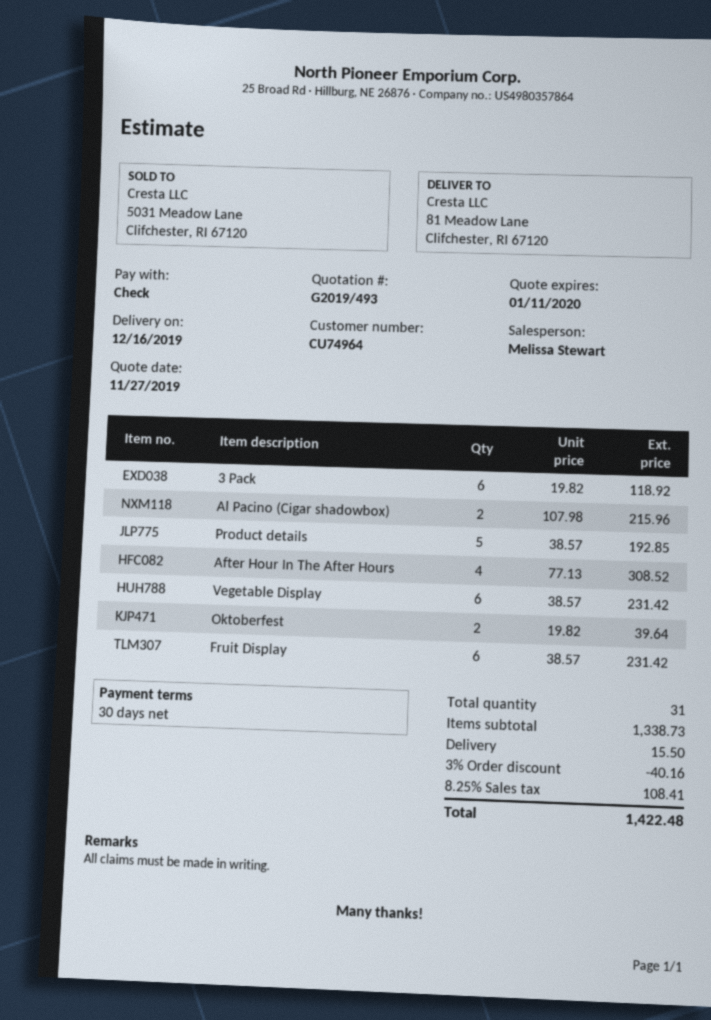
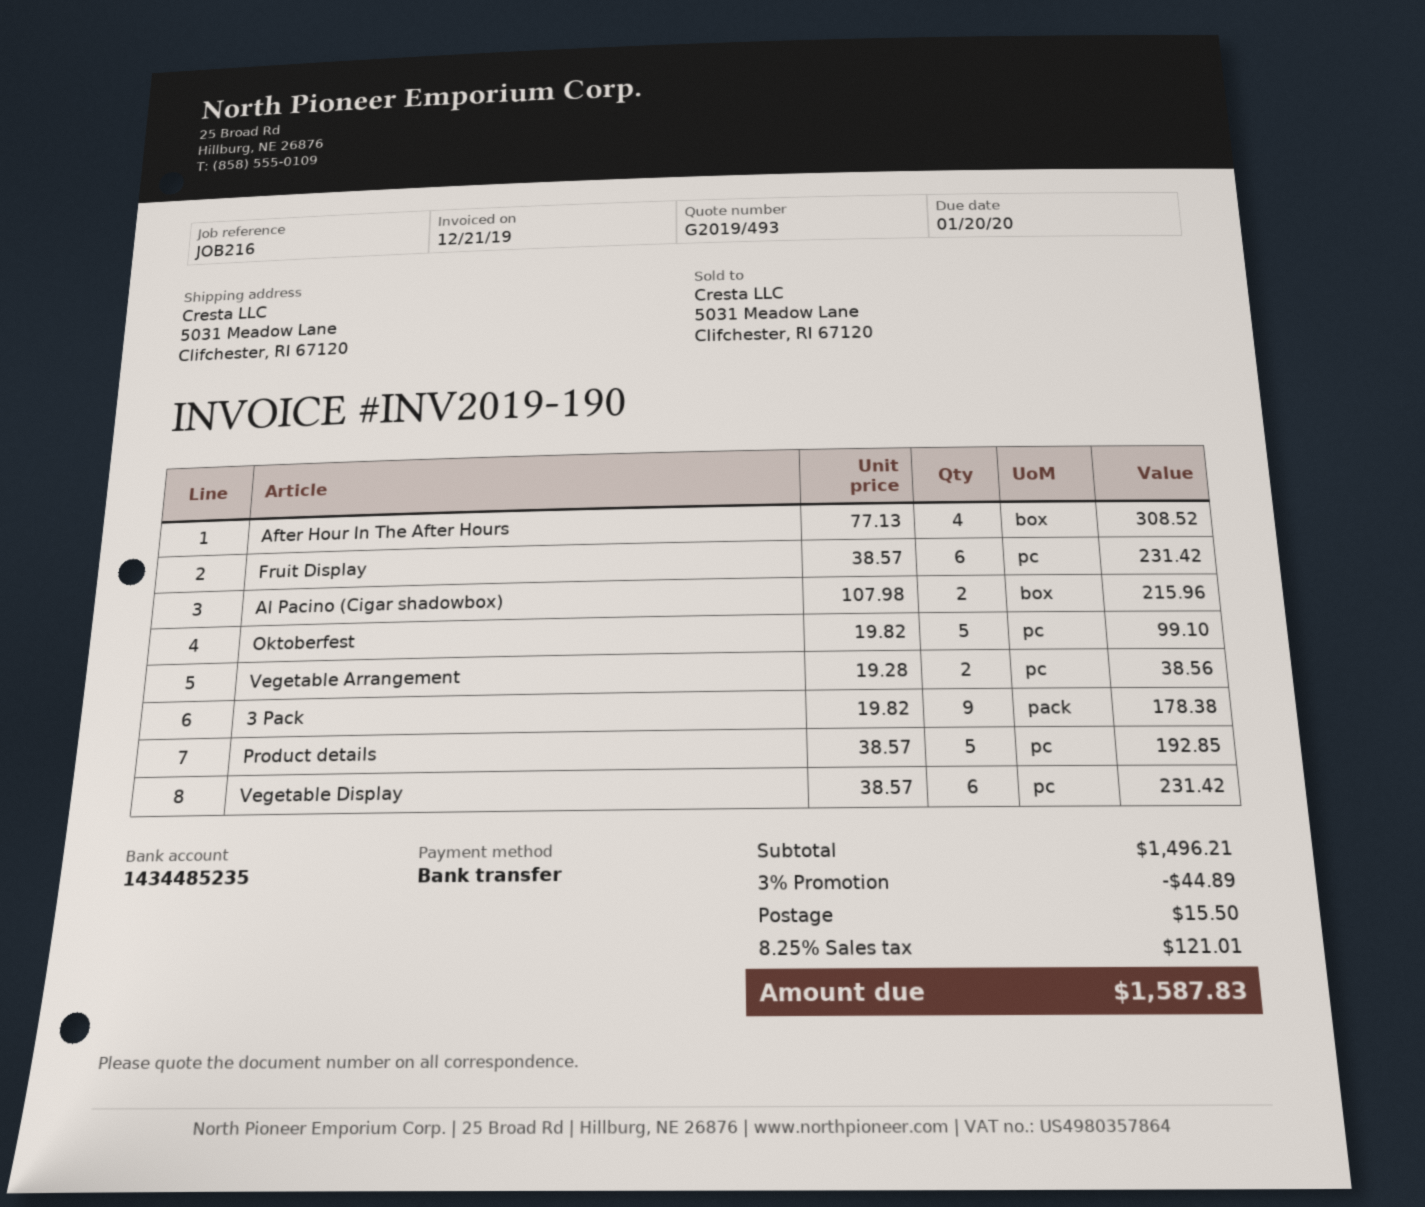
payment method: cheque -> bank transfer
ship to: 81 Meadow Lane, Clifchester, RI 67120 -> 5031 Meadow Lane, Clifchester, RI 67120
3 Pack: 6 x 19.82 = 118.92 -> 9 x 19.82 = 178.38
Oktoberfest: 2 x 19.82 = 39.64 -> 5 x 19.82 = 99.10
Vegetable Arrangement: none -> 2 x 19.28 = 38.56
subtotal: 1338.73 -> 1496.21
discount: 3% = 40.16 -> 3% = 44.89
tax: 8.25% = 108.41 -> 8.25% = 121.01
total: 1422.48 -> 1587.83

